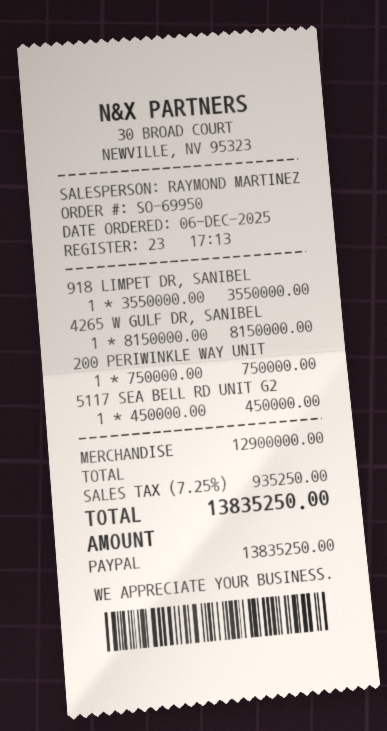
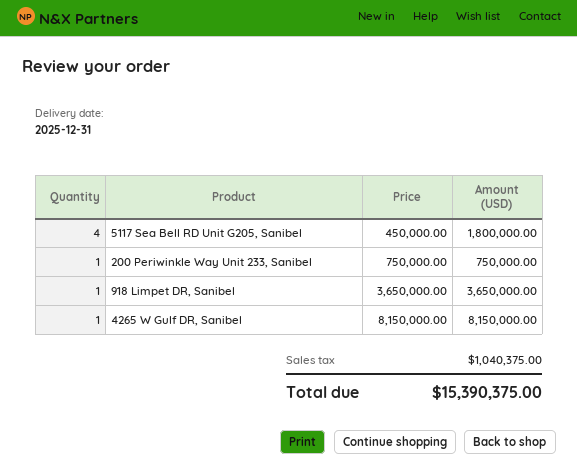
918 LIMPET DR, SANIBEL: 1 x 3550000.00 = 3550000.00 -> 1 x 3650000.00 = 3650000.00
5117 SEA BELL RD UNIT G2: 1 x 450000.00 = 450000.00 -> 4 x 450000.00 = 1800000.00
tax: 935250.00 -> 1040375.00
total: 13835250.00 -> 15390375.00

